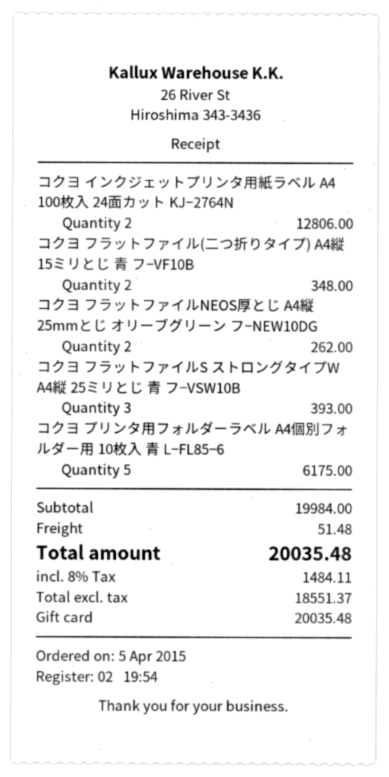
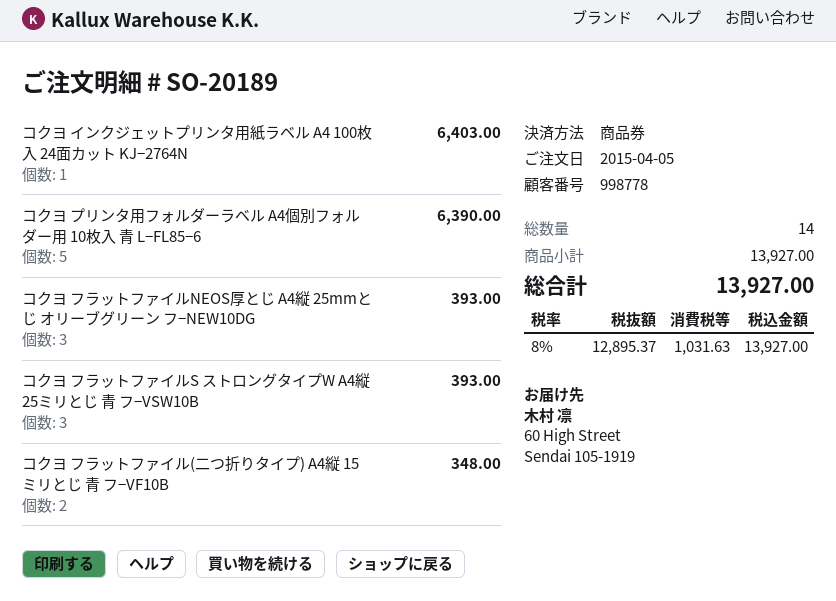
コクヨ インクジェットプリンタ用紙ラベル A4 100枚入 24面カット KJ−2764N: 2 for 12806.00 -> 1 for 6403.00
コクヨ フラットファイルNEOS厚とじ A4縦 25mmとじ オリーブグリーン フ−NEW10DG: 2 for 262.00 -> 3 for 393.00
コクヨ プリンタ用フォルダーラベル A4個別フォルダー用 10枚入 青 L−FL85−6: 5 for 6175.00 -> 5 for 6390.00
subtotal: 19984.00 -> 13927.00
shipping: 51.48 -> none
net: 18551.37 -> 12895.37
tax: 8% = 1484.11 -> 8% = 1031.63
total: 20035.48 -> 13927.00

